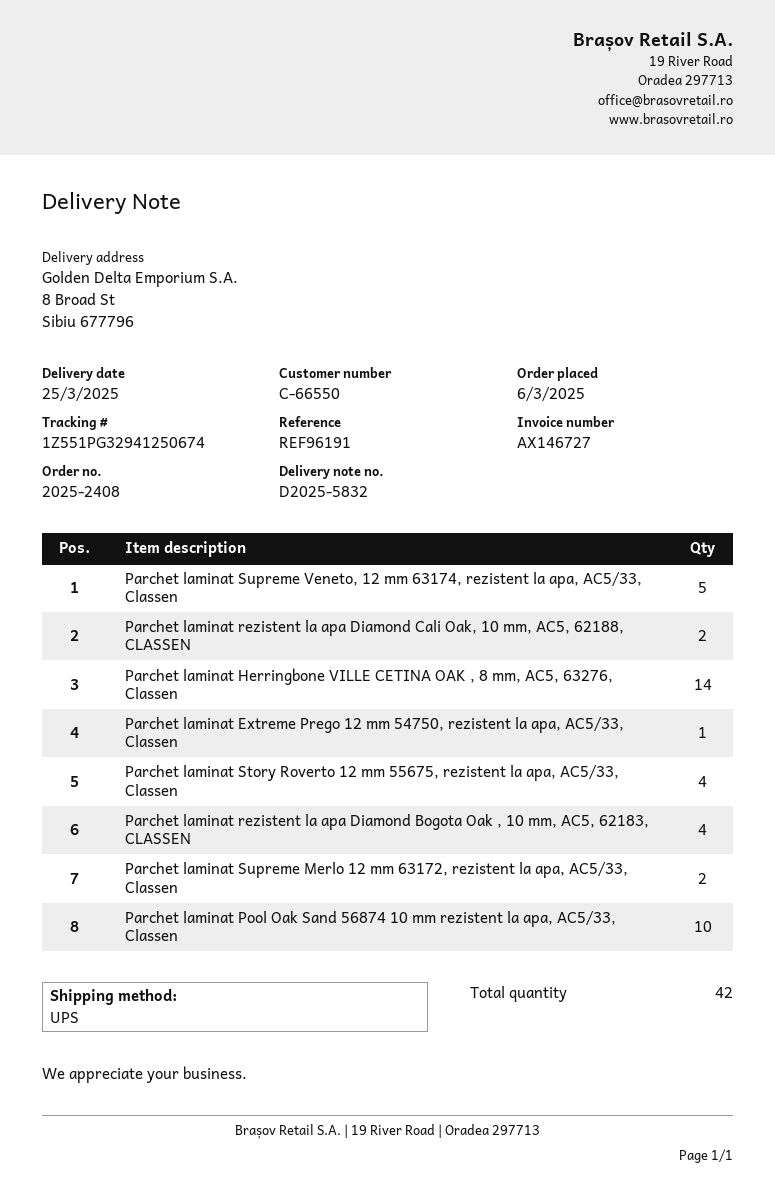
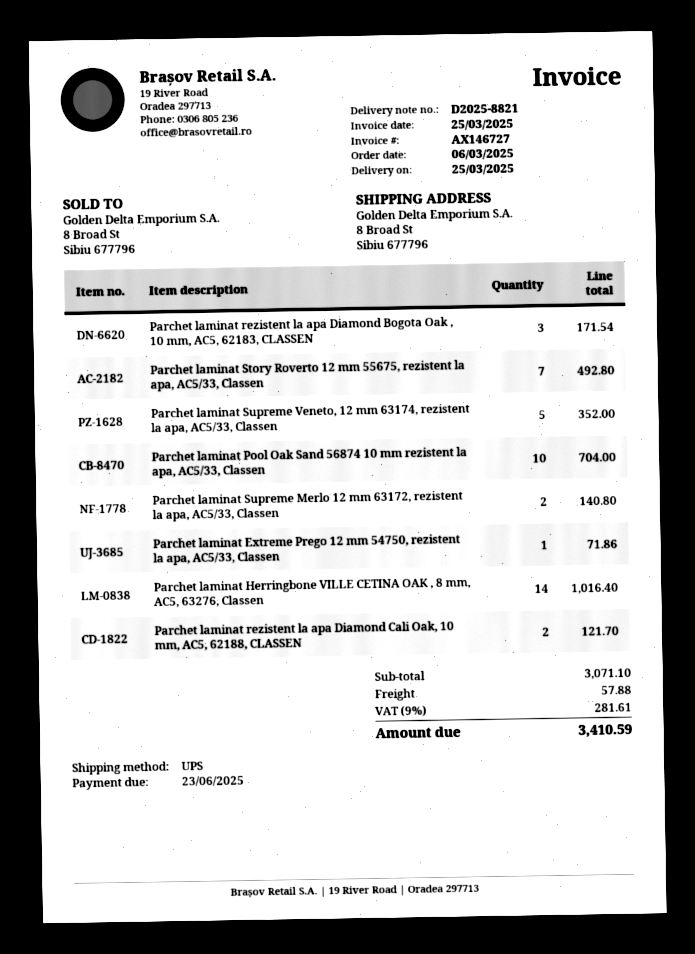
delivery note number: D2025-5832 -> D2025-8821
Parchet laminat Story Roverto 12 mm 55675, rezistent la apa, AC5/33, Classen: 4 -> 7
Parchet laminat rezistent la apa Diamond Bogota Oak , 10 mm, AC5, 62183, CLASSEN: 4 -> 3

